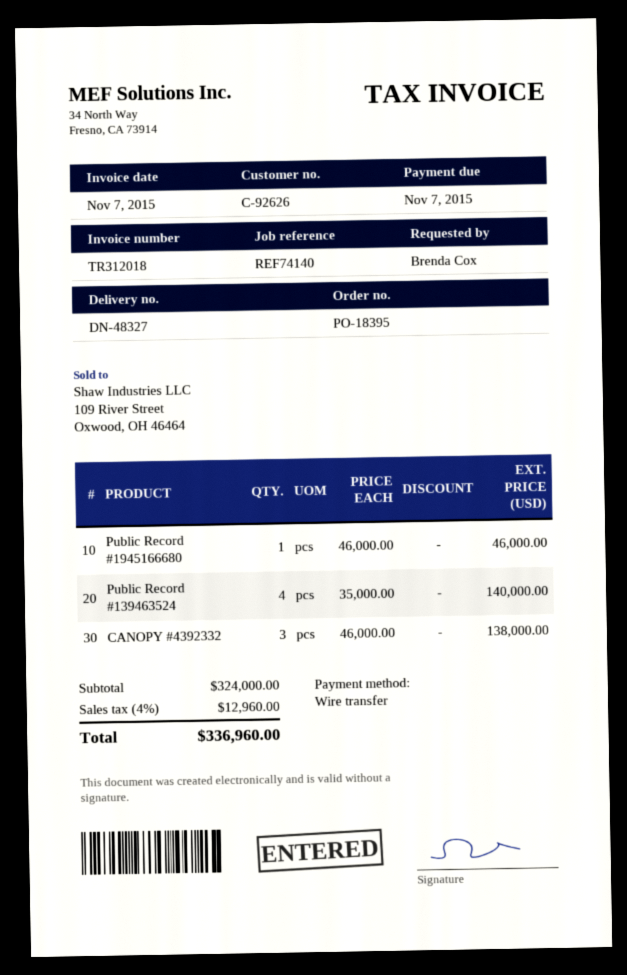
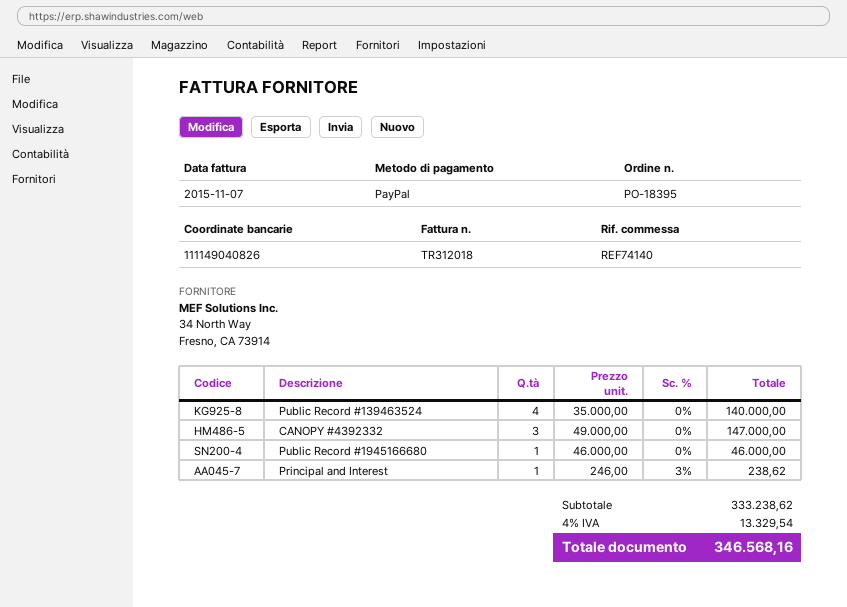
payment method: bank transfer -> PayPal
CANOPY #4392332: 3 x 46000.00 = 138000.00 -> 3 x 49000.00 = 147000.00
Principal and Interest: none -> 1 x 246.00 - 3% = 238.62
subtotal: 324000.00 -> 333238.62
tax: 4% = 12960.00 -> 4% = 13329.54
total: 336960.00 -> 346568.16

